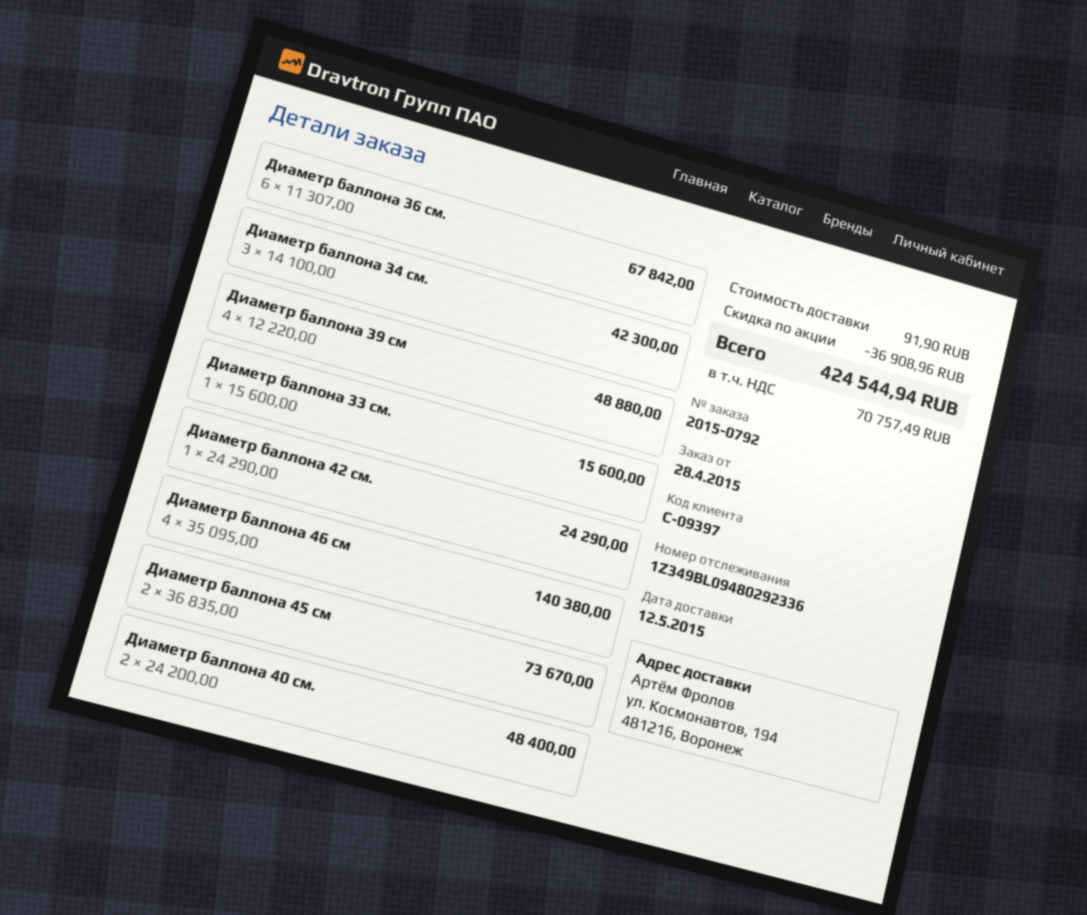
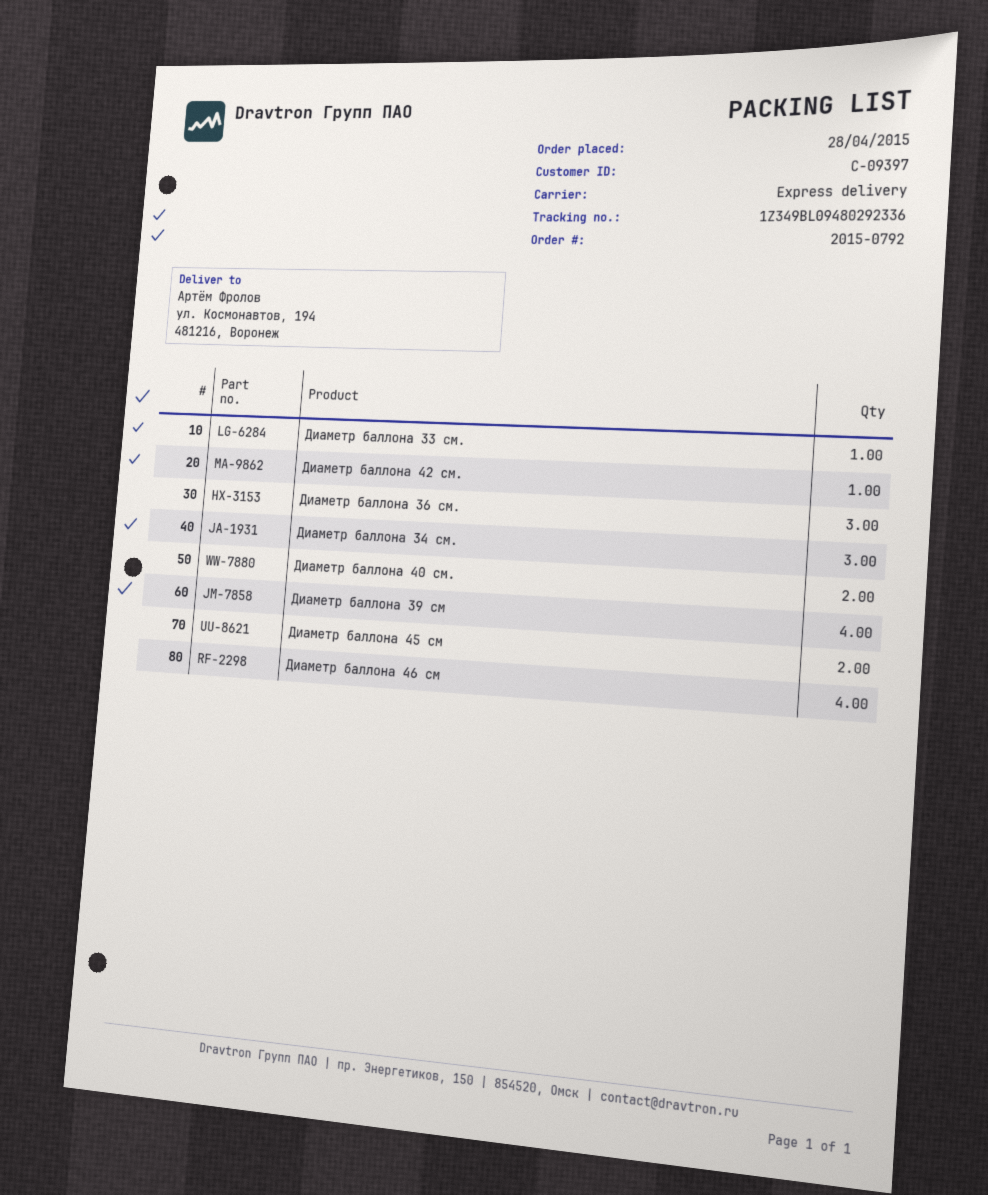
Диаметр баллона 36 см.: 6 -> 3

